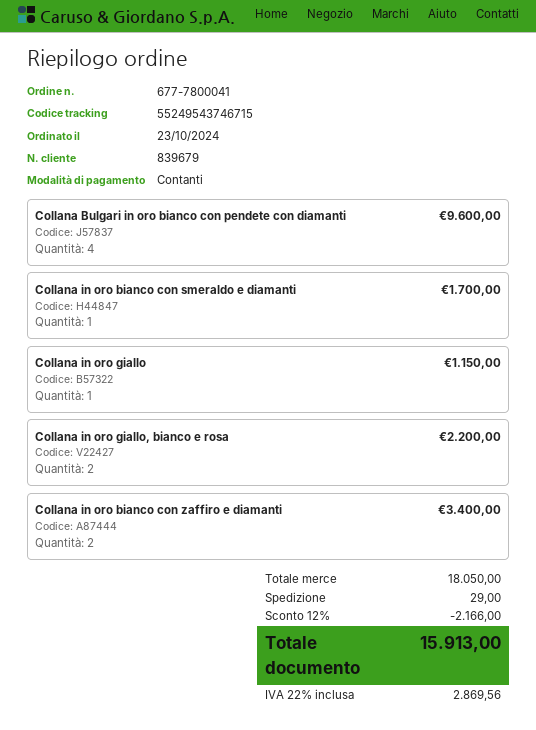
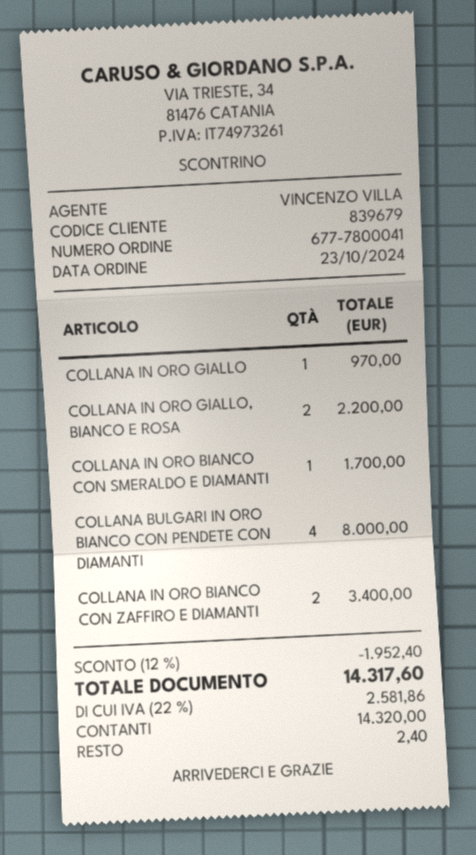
Collana Bulgari in oro bianco con pendete con diamanti: 4 for 9600.00 -> 4 for 8000.00
Collana in oro giallo: 1 for 1150.00 -> 1 for 970.00
discount: 12% = 2166.00 -> 12% = 1952.40
shipping: 29.00 -> none
tax: 22% = 2869.56 -> 22% = 2581.86
total: 15913.00 -> 14317.60

